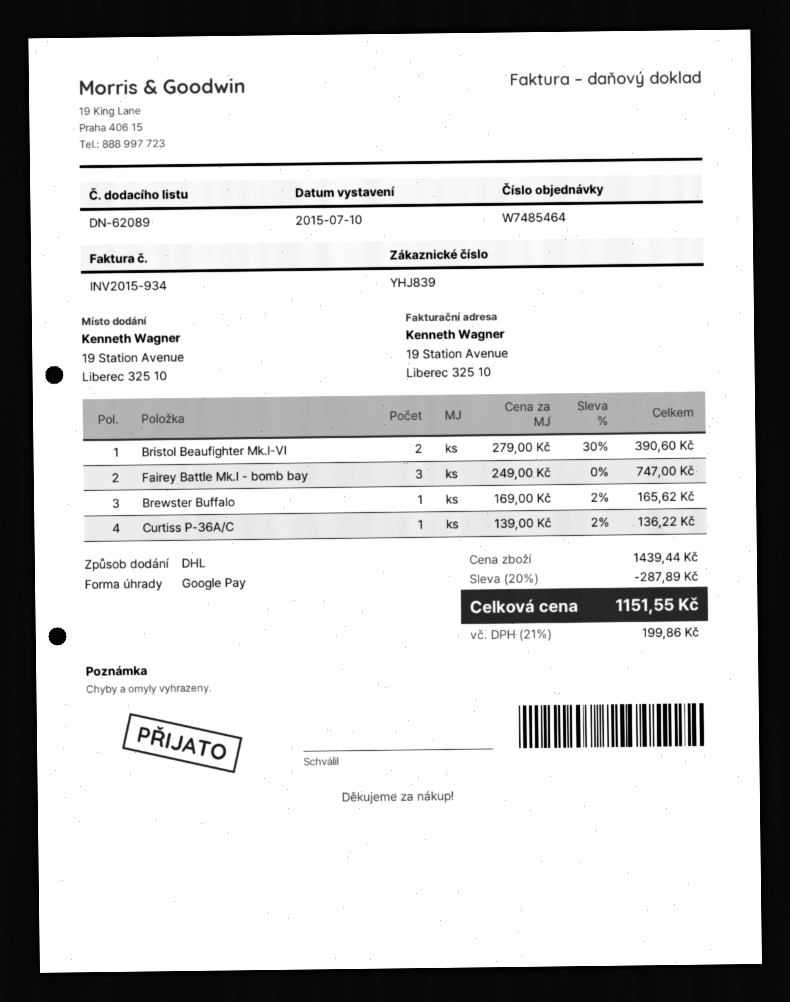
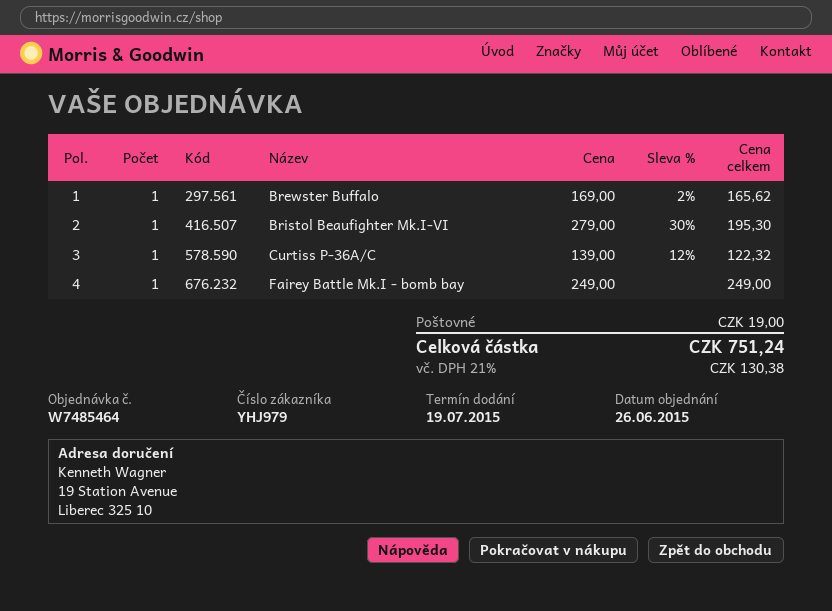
customer number: YHJ839 -> YHJ979
Bristol Beaufighter Mk.I-VI: 2 x 279.00 - 30% = 390.60 -> 1 x 279.00 - 30% = 195.30
Fairey Battle Mk.I - bomb bay: 3 x 249.00 = 747.00 -> 1 x 249.00 = 249.00
Curtiss P-36A/C: 1 x 139.00 - 2% = 136.22 -> 1 x 139.00 - 12% = 122.32
discount: 20% = 287.89 -> none
shipping: none -> 19.00
tax: 21% = 199.86 -> 21% = 130.38
total: 1151.55 -> 751.24

